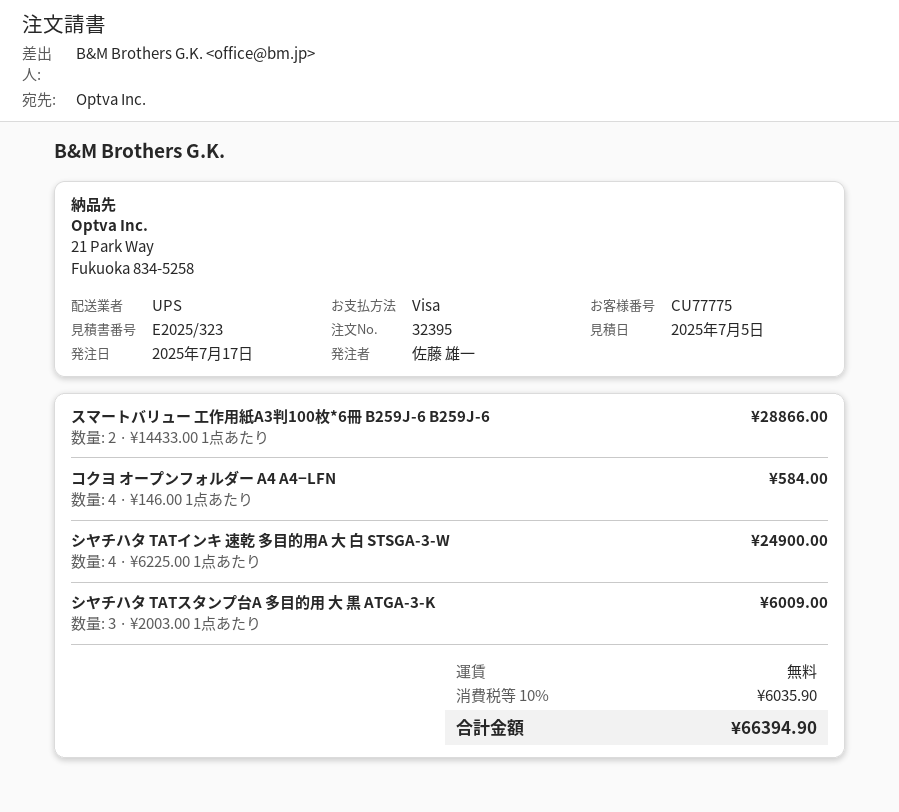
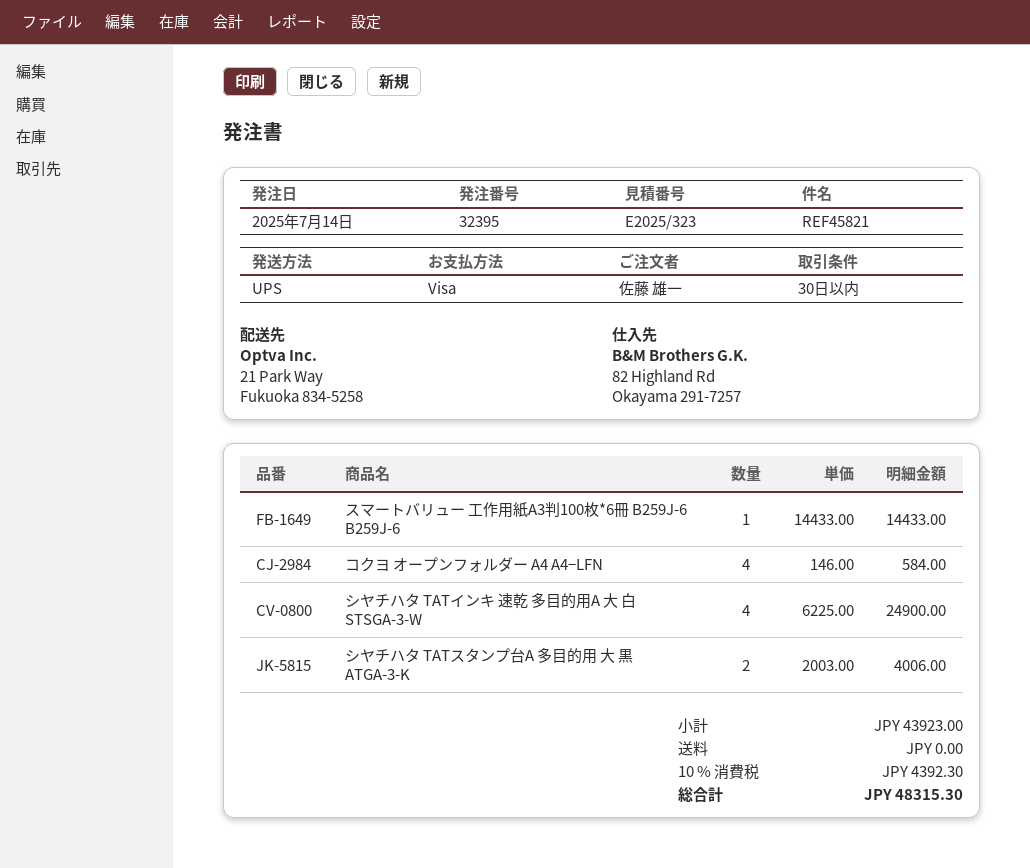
order date: 2025-07-17 -> 2025-07-14
スマートバリュー 工作用紙A3判100枚*6冊 B259J-6 B259J-6: 2 x 14433.00 = 28866.00 -> 1 x 14433.00 = 14433.00
シヤチハタ TATスタンプ台A 多目的用 大 黒 ATGA-3-K: 3 x 2003.00 = 6009.00 -> 2 x 2003.00 = 4006.00
tax: 10% = 6035.90 -> 10% = 4392.30
total: 66394.90 -> 48315.30

